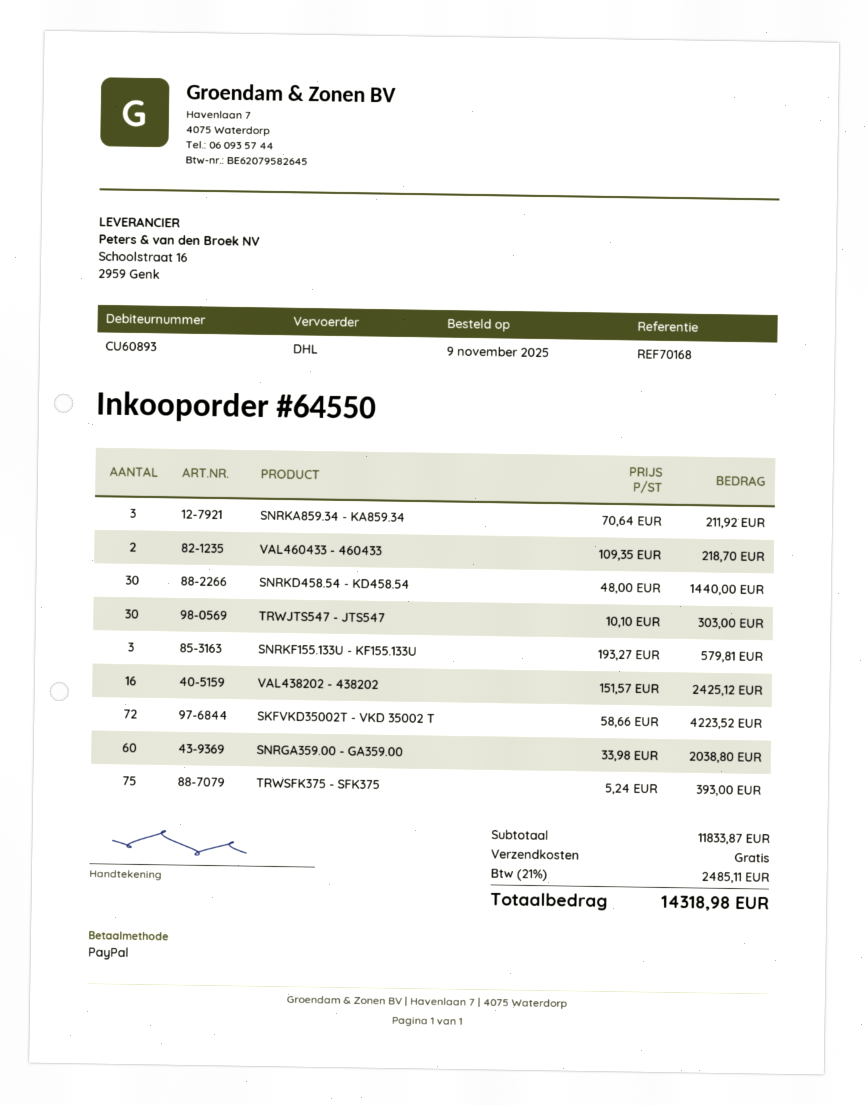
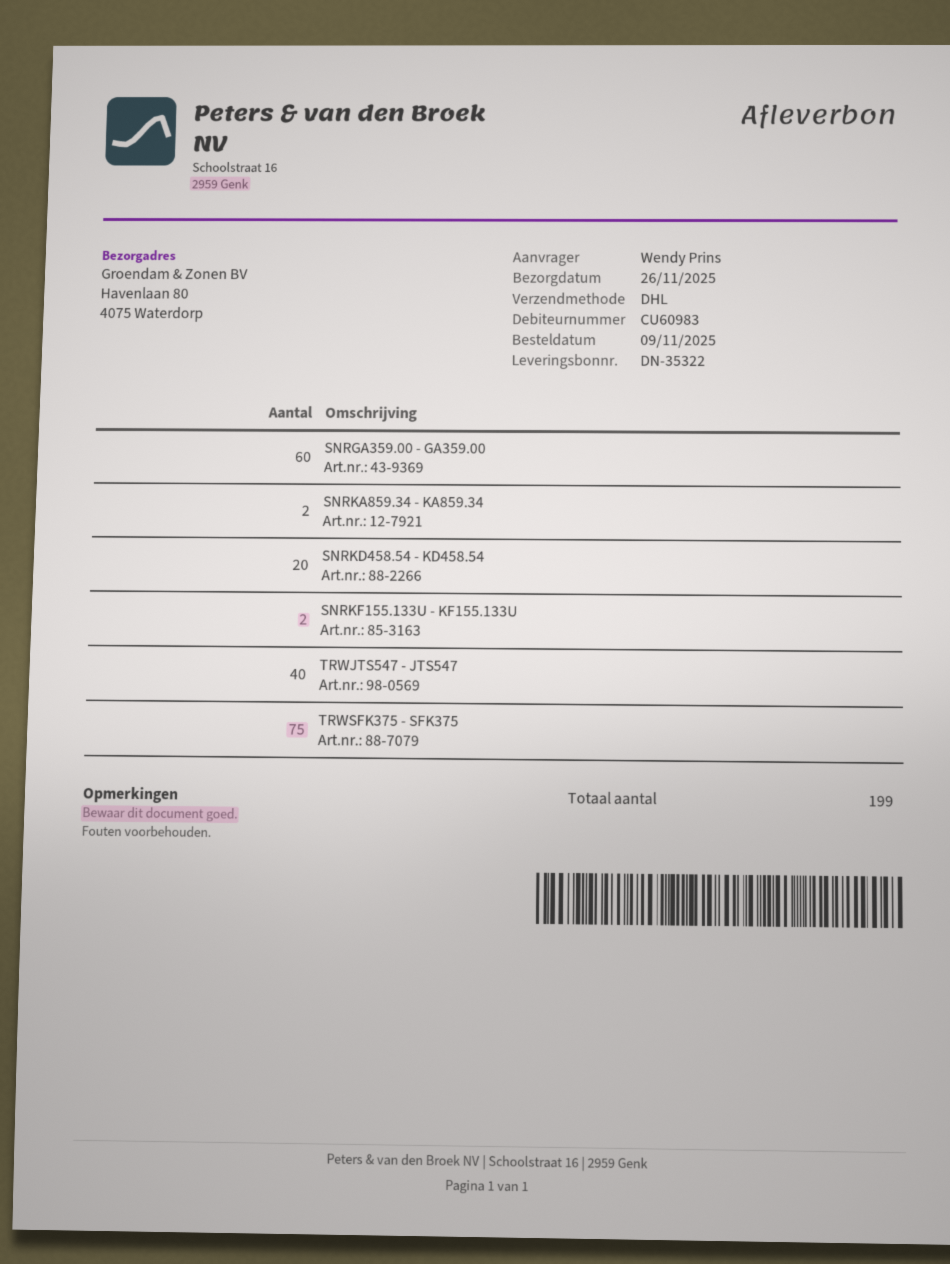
customer number: CU60893 -> CU60983
SNRKA859.34 - KA859.34: 3 -> 2
VAL460433 - 460433: 2 -> none
SNRKD458.54 - KD458.54: 30 -> 20
TRWJTS547 - JTS547: 30 -> 40
SNRKF155.133U - KF155.133U: 3 -> 2
VAL438202 - 438202: 16 -> none
SKFVKD35002T - VKD 35002 T: 72 -> none

